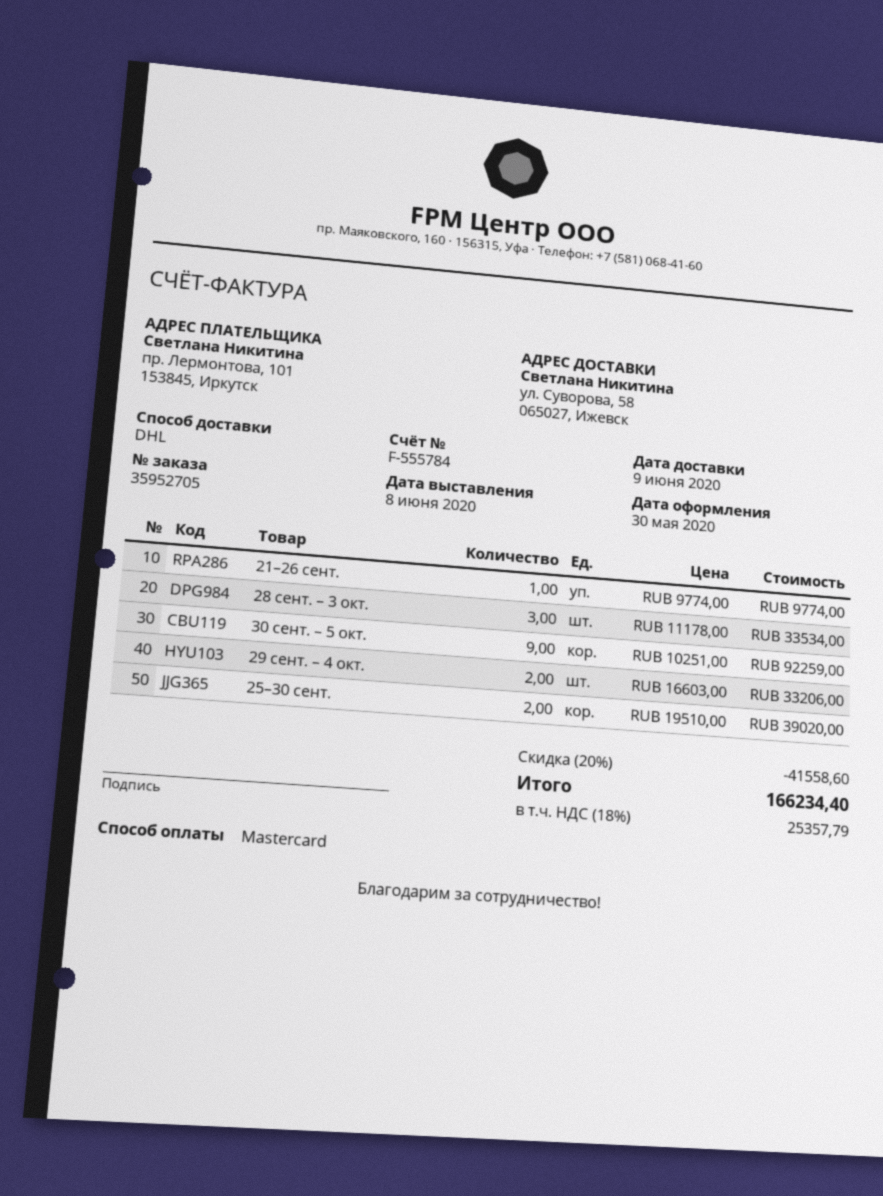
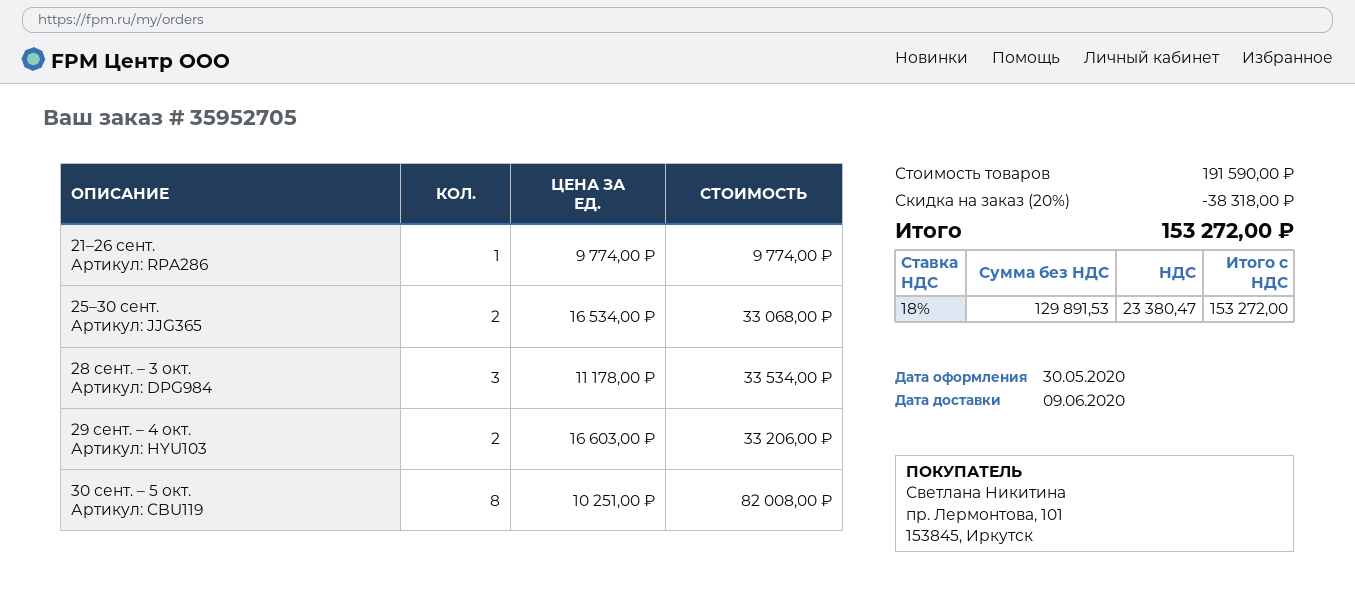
30 сент. – 5 окт.: 9 x 10251.00 = 92259.00 -> 8 x 10251.00 = 82008.00
25–30 сент.: 2 x 19510.00 = 39020.00 -> 2 x 16534.00 = 33068.00
discount: 20% = 41558.60 -> 20% = 38318.00
tax: 18% = 25357.79 -> 18% = 23380.47
total: 166234.40 -> 153272.00

